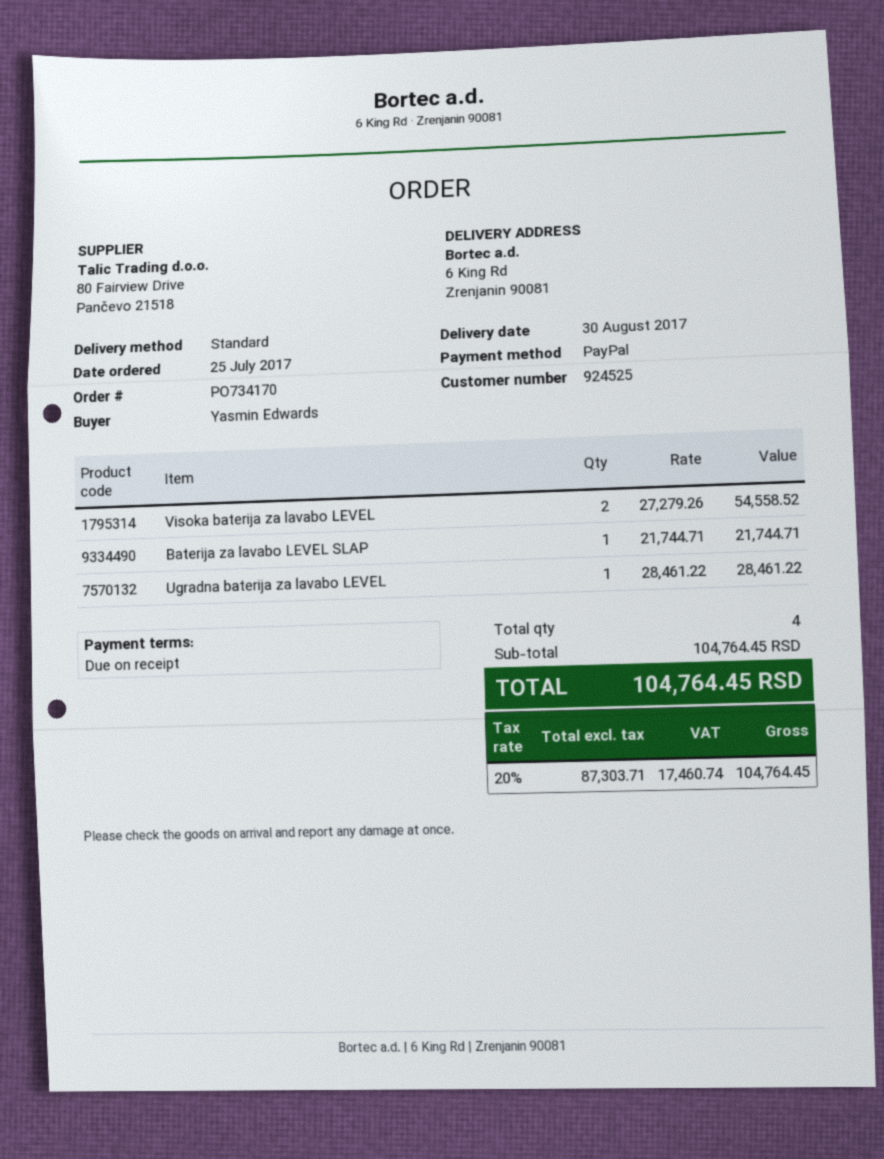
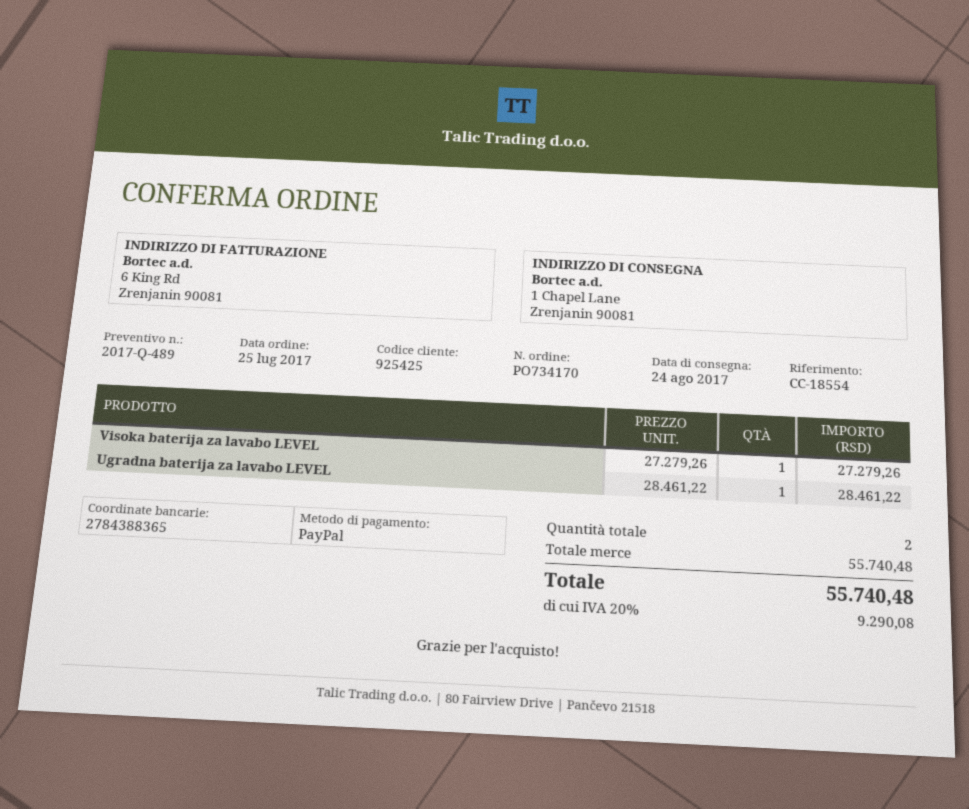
delivery date: 2017-08-30 -> 2017-08-24
customer number: 924525 -> 925425
ship to: 6 King Rd, Zrenjanin 90081 -> 1 Chapel Lane, Zrenjanin 90081
Visoka baterija za lavabo LEVEL: 2 x 27279.26 = 54558.52 -> 1 x 27279.26 = 27279.26
Baterija za lavabo LEVEL SLAP: 1 x 21744.71 = 21744.71 -> none
total quantity: 4 -> 2
subtotal: 104764.45 -> 55740.48
tax: 20% = 17460.74 -> 20% = 9290.08
total: 104764.45 -> 55740.48

